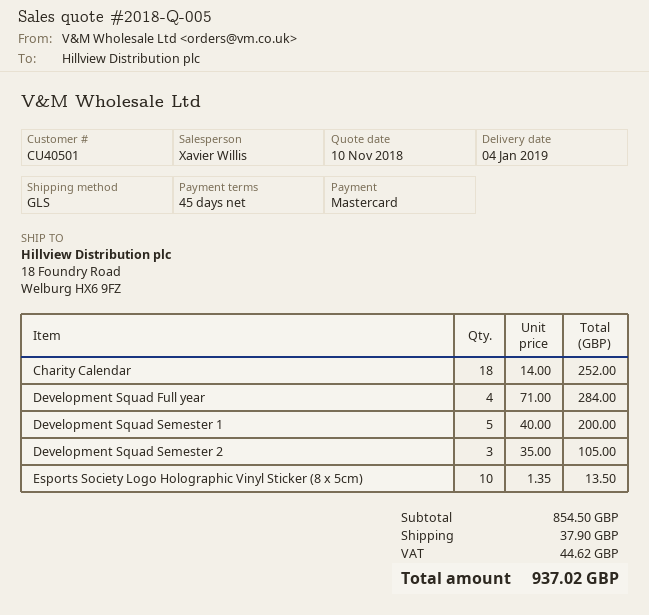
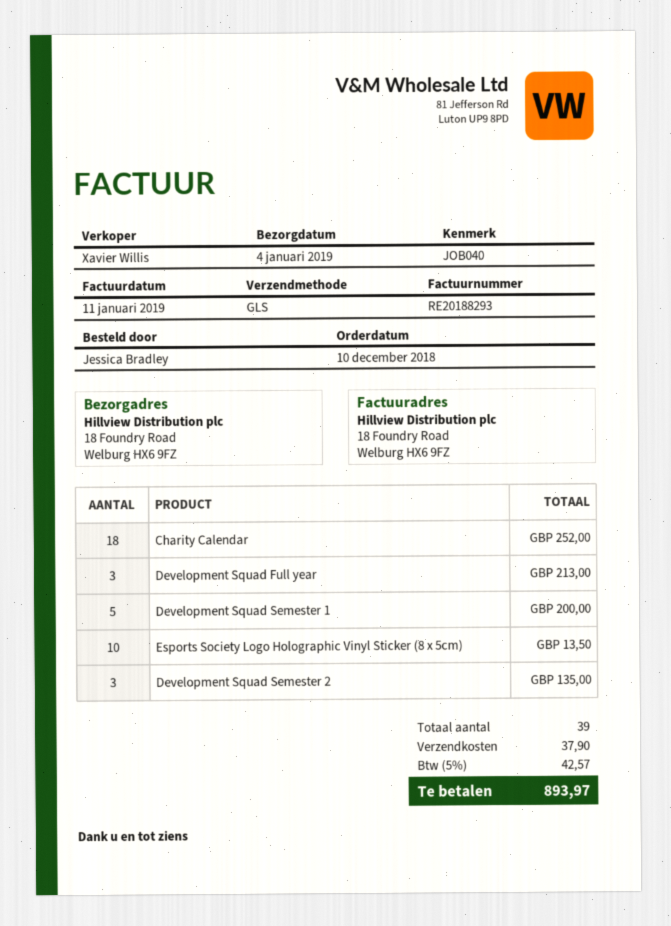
Development Squad Full year: 4 for 284.00 -> 3 for 213.00
Development Squad Semester 2: 3 for 105.00 -> 3 for 135.00
tax: 44.62 -> 42.57
total: 937.02 -> 893.97

